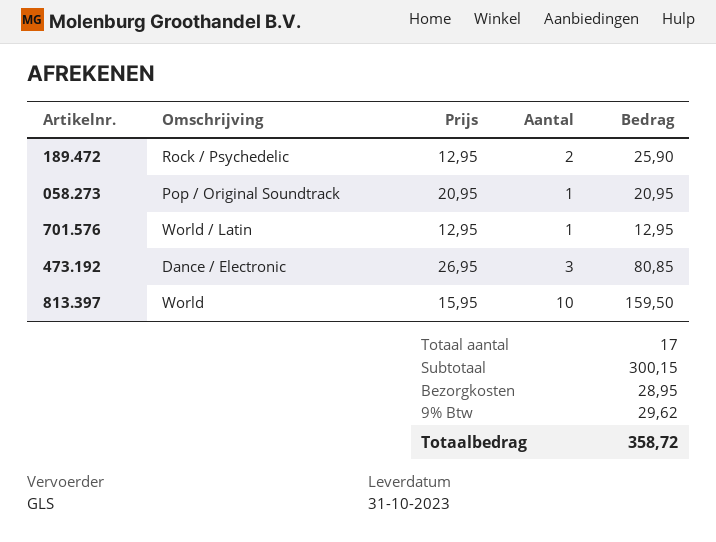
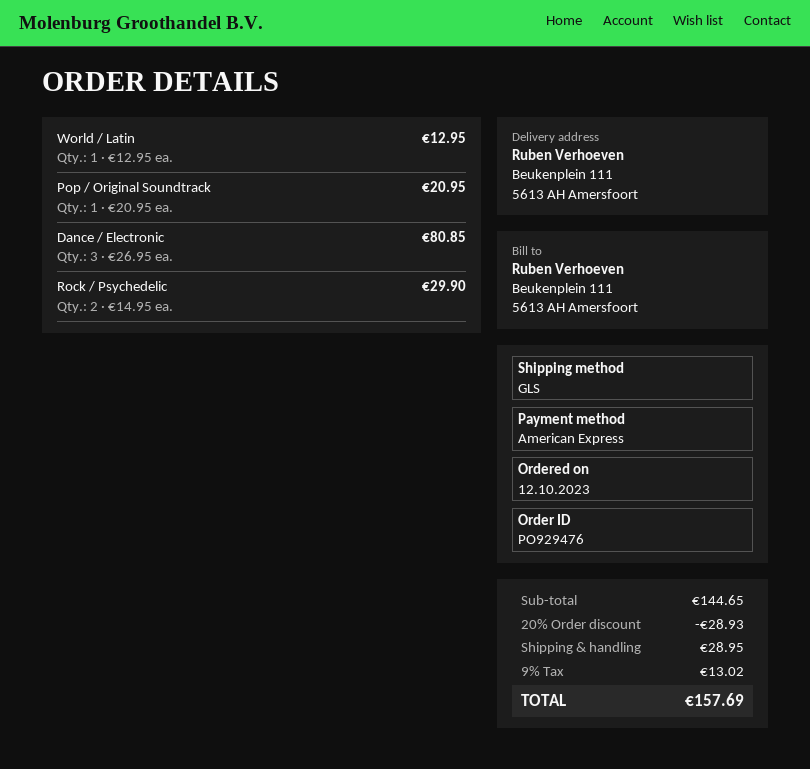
Rock / Psychedelic: 2 x 12.95 = 25.90 -> 2 x 14.95 = 29.90
World: 10 x 15.95 = 159.50 -> none
subtotal: 300.15 -> 144.65
discount: none -> 20% = 28.93
tax: 9% = 29.62 -> 9% = 13.02
total: 358.72 -> 157.69

